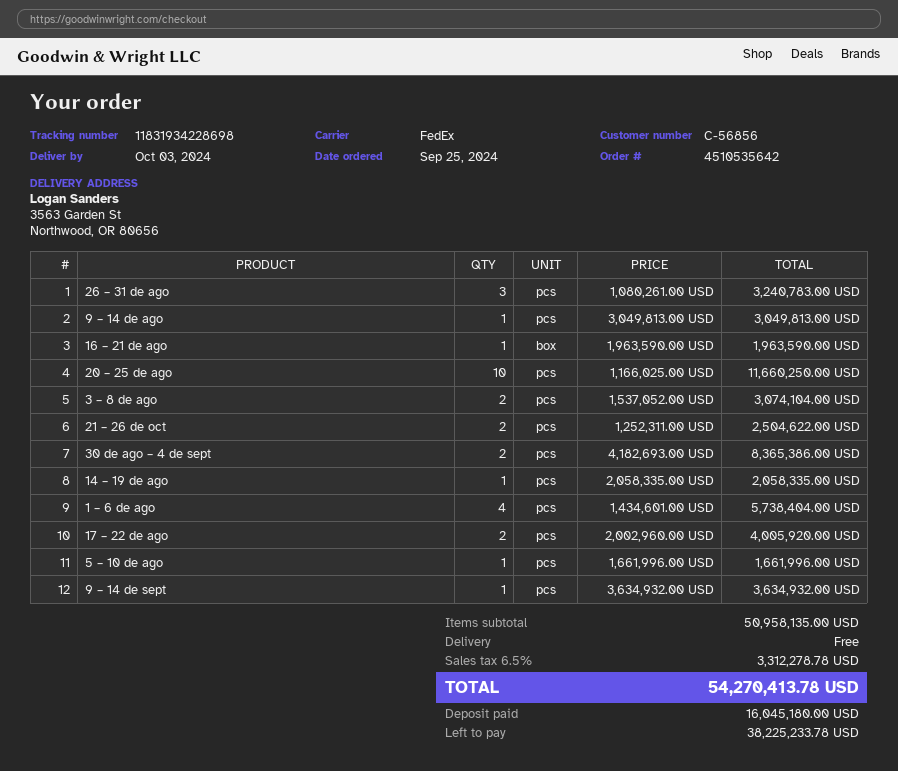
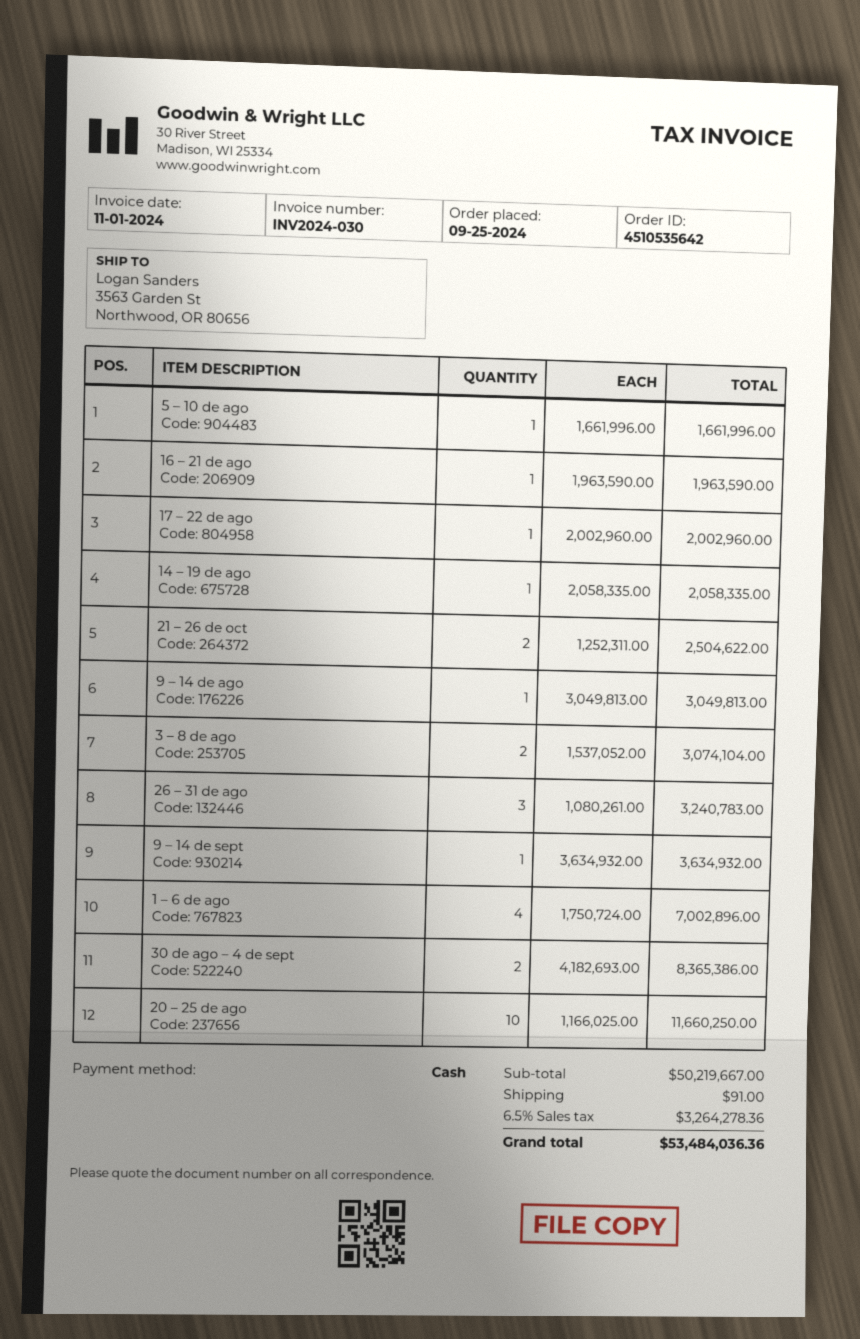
1 – 6 de ago: 4 x 1434601.00 = 5738404.00 -> 4 x 1750724.00 = 7002896.00
17 – 22 de ago: 2 x 2002960.00 = 4005920.00 -> 1 x 2002960.00 = 2002960.00
subtotal: 50958135.00 -> 50219667.00
shipping: 0.00 -> 91.00
tax: 6.5% = 3312278.78 -> 6.5% = 3264278.36
total: 54270413.78 -> 53484036.36

